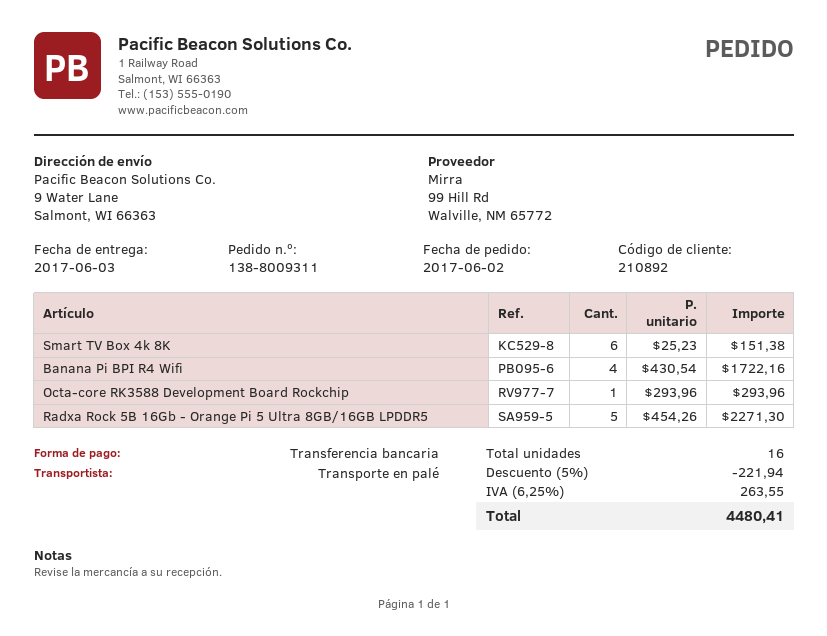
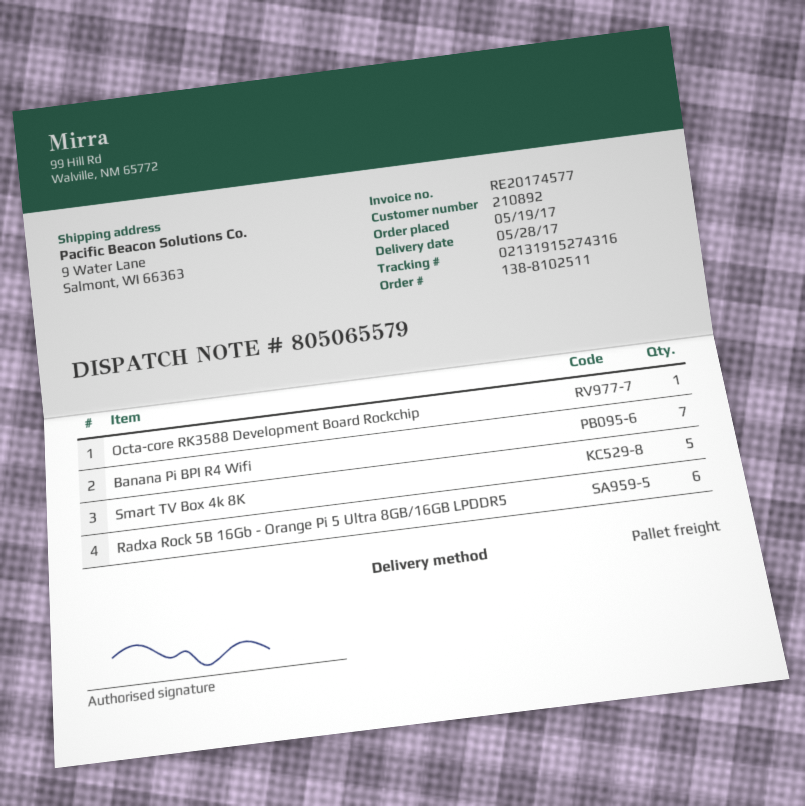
order number: 138-8009311 -> 138-8102511
order date: 2017-06-02 -> 2017-05-19
delivery date: 2017-06-03 -> 2017-05-28
Smart TV Box 4k 8K: 6 -> 5
Banana Pi BPI R4 Wifi: 4 -> 7
Radxa Rock 5B 16Gb - Orange Pi 5 Ultra 8GB/16GB LPDDR5: 5 -> 6

